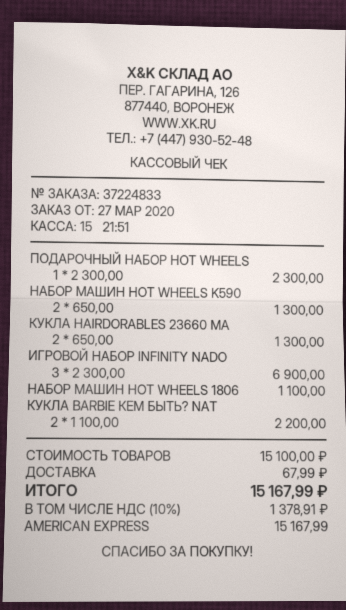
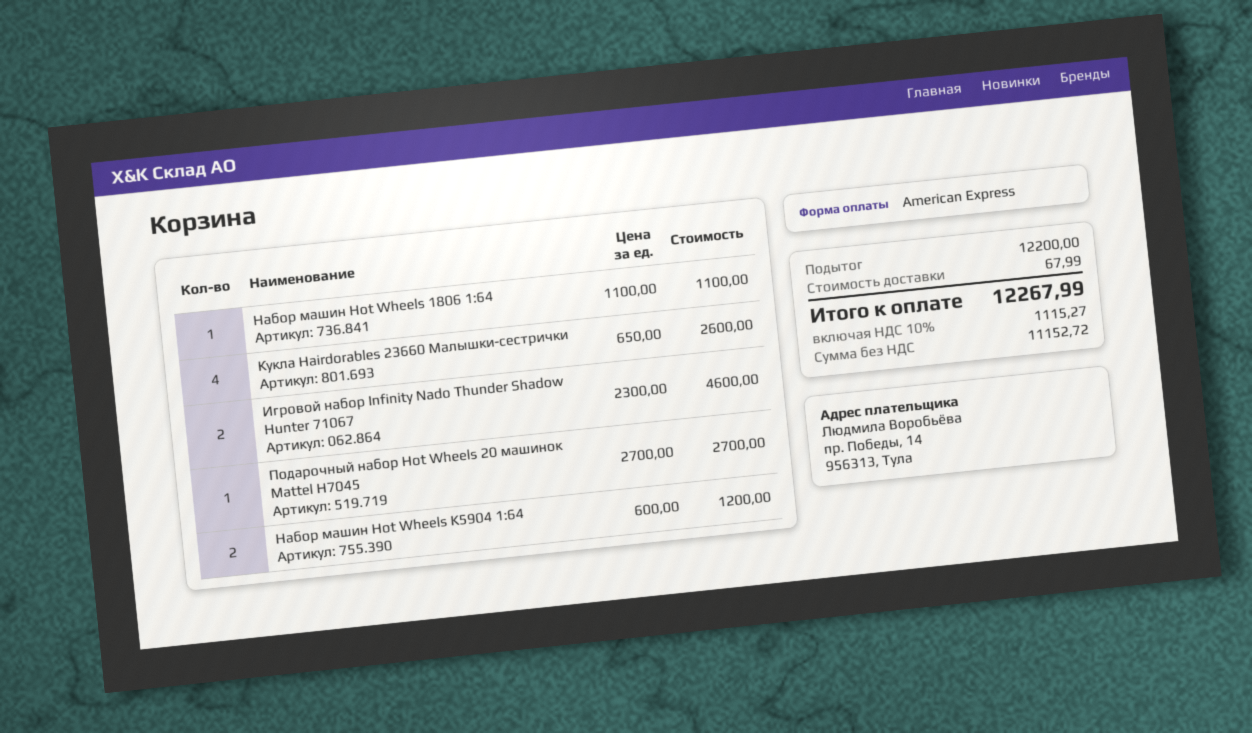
ПОДАРОЧНЫЙ НАБОР HOT WHEELS: 1 x 2300.00 = 2300.00 -> 1 x 2700.00 = 2700.00
НАБОР МАШИН HOT WHEELS K590: 2 x 650.00 = 1300.00 -> 2 x 600.00 = 1200.00
КУКЛА HAIRDORABLES 23660 МА: 2 x 650.00 = 1300.00 -> 4 x 650.00 = 2600.00
ИГРОВОЙ НАБОР INFINITY NADO: 3 x 2300.00 = 6900.00 -> 2 x 2300.00 = 4600.00
КУКЛА BARBIE КЕМ БЫТЬ? NAT: 2 x 1100.00 = 2200.00 -> none
subtotal: 15100.00 -> 12200.00
tax: 10% = 1378.91 -> 10% = 1115.27
total: 15167.99 -> 12267.99

